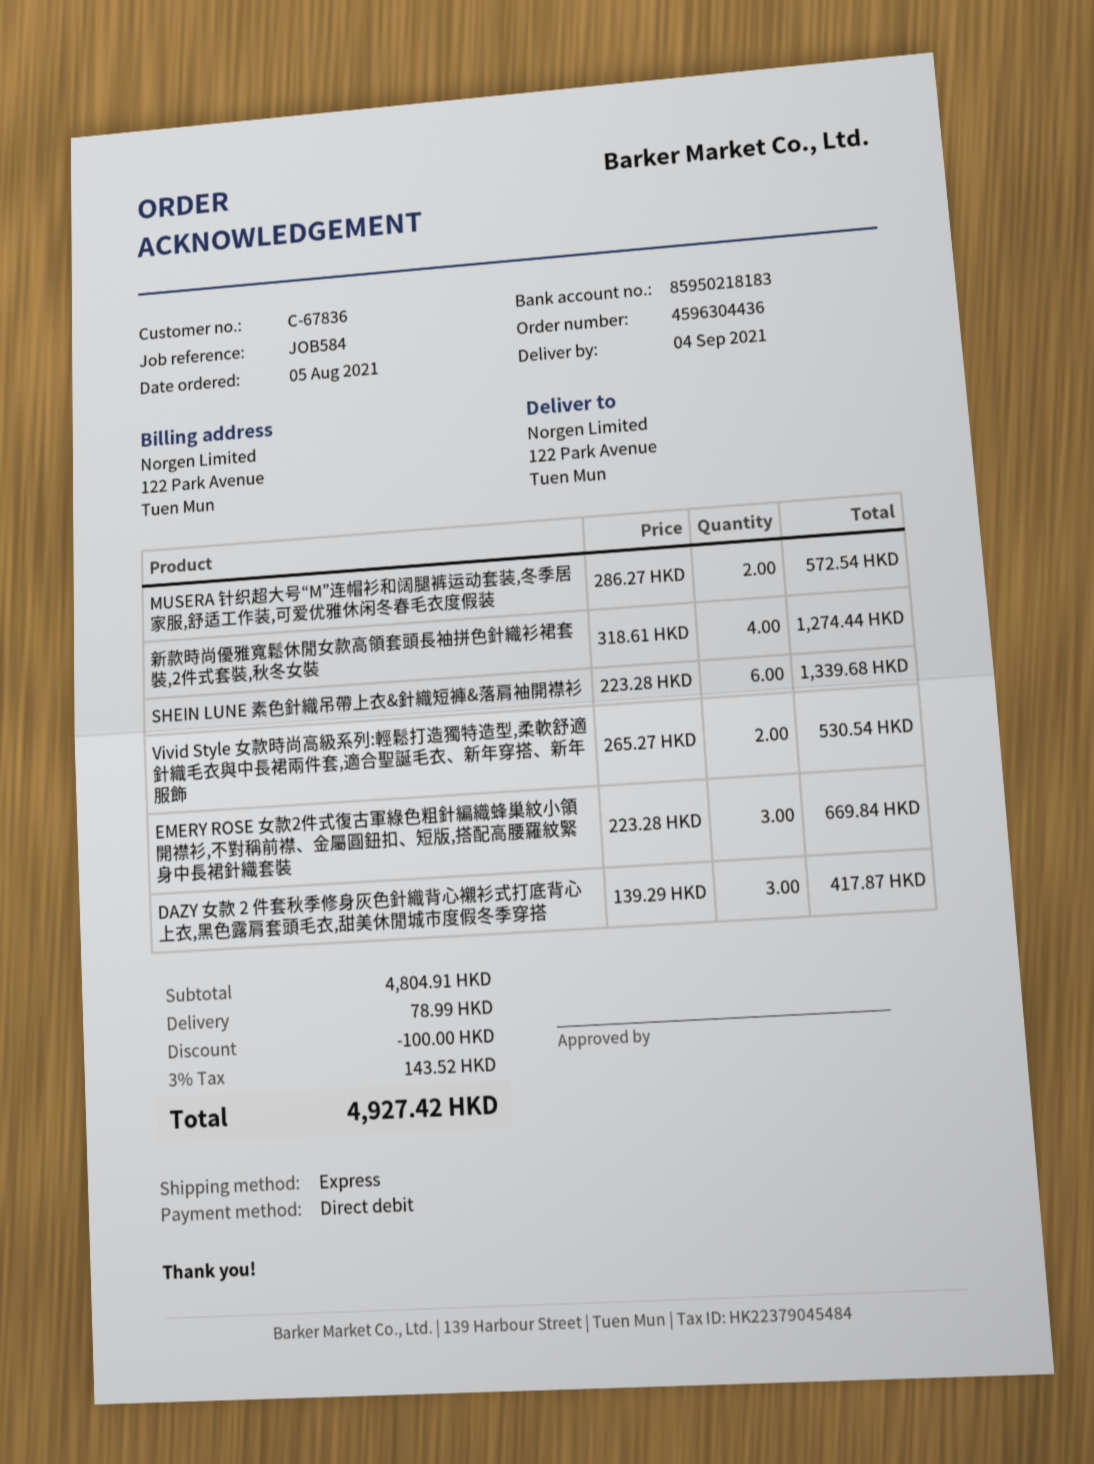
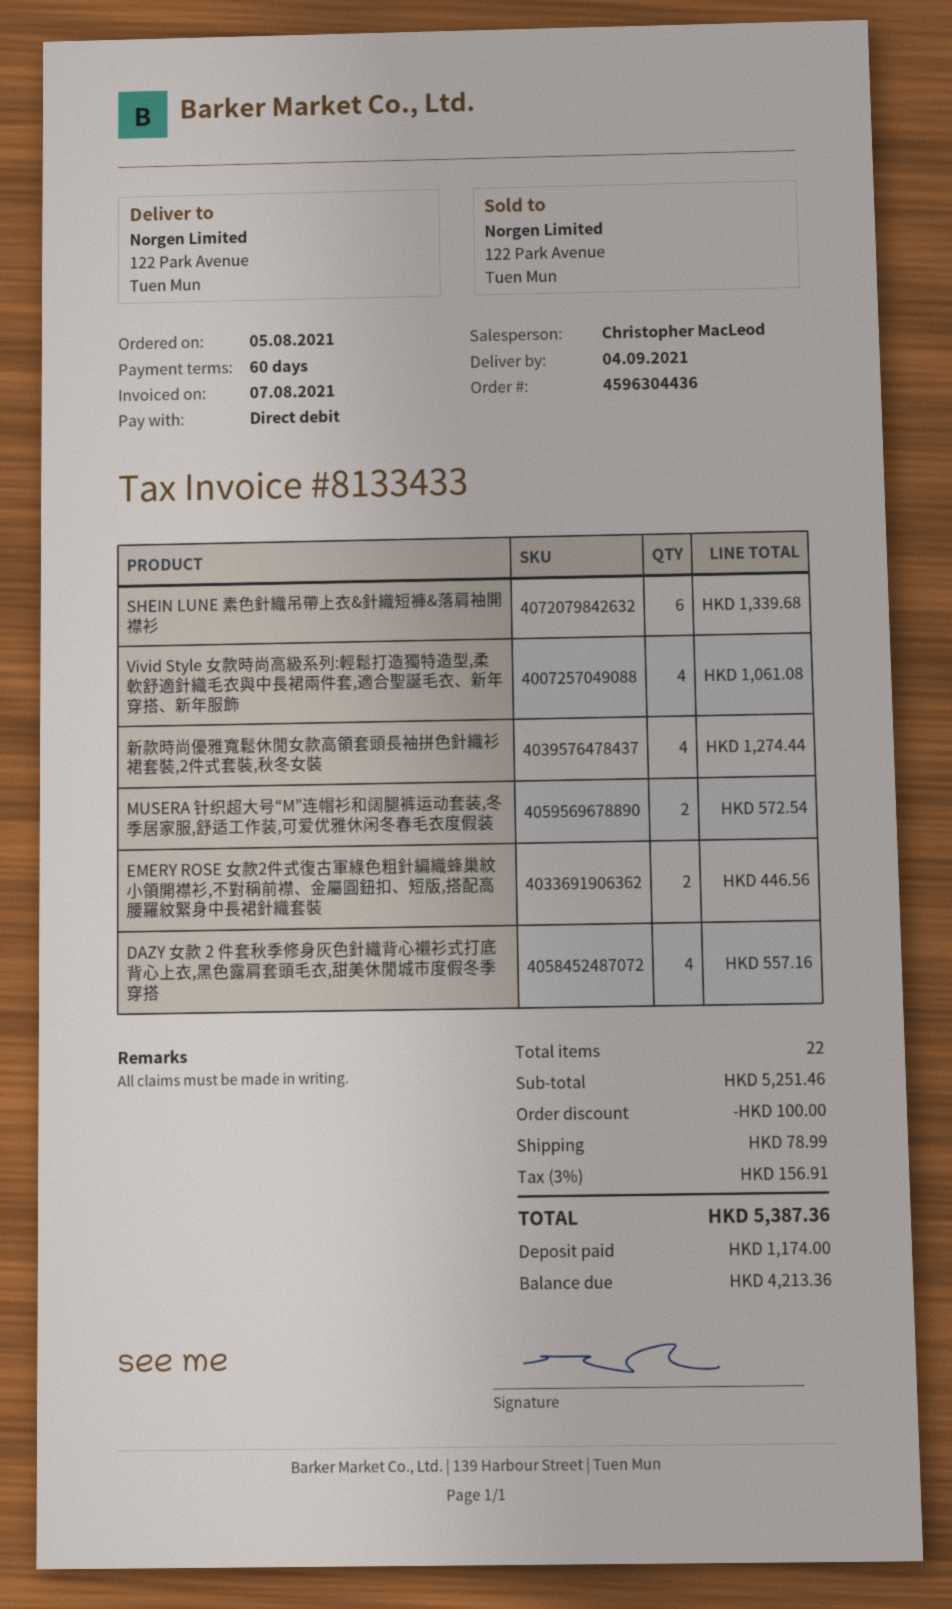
Vivid Style 女款時尚高級系列:輕鬆打造獨特造型,柔軟舒適針織毛衣與中長裙兩件套,適合聖誕毛衣、新年穿搭、新年服飾: 2 for 530.54 -> 4 for 1061.08
EMERY ROSE 女款2件式復古軍綠色粗針編織蜂巢紋小領開襟衫,不對稱前襟、金屬圓鈕扣、短版,搭配高腰羅紋緊身中長裙針織套裝: 3 for 669.84 -> 2 for 446.56
DAZY 女款 2 件套秋季修身灰色針織背心襯衫式打底背心上衣,黑色露肩套頭毛衣,甜美休閒城市度假冬季穿搭: 3 for 417.87 -> 4 for 557.16
subtotal: 4804.91 -> 5251.46
tax: 3% = 143.52 -> 3% = 156.91
total: 4927.42 -> 5387.36

